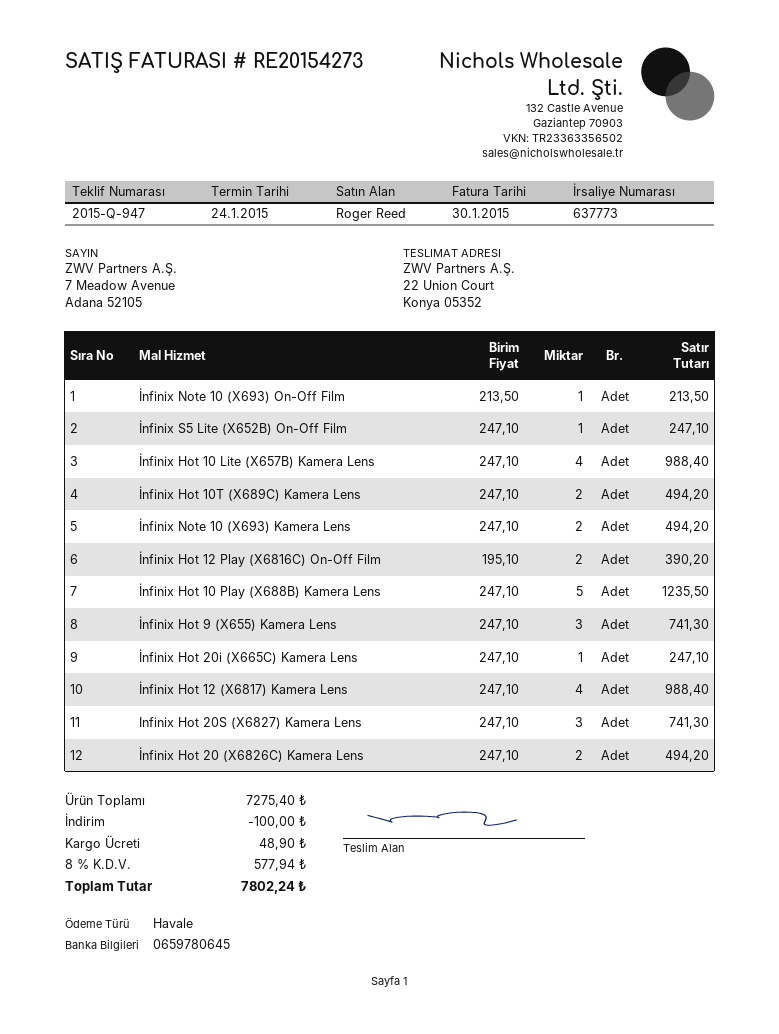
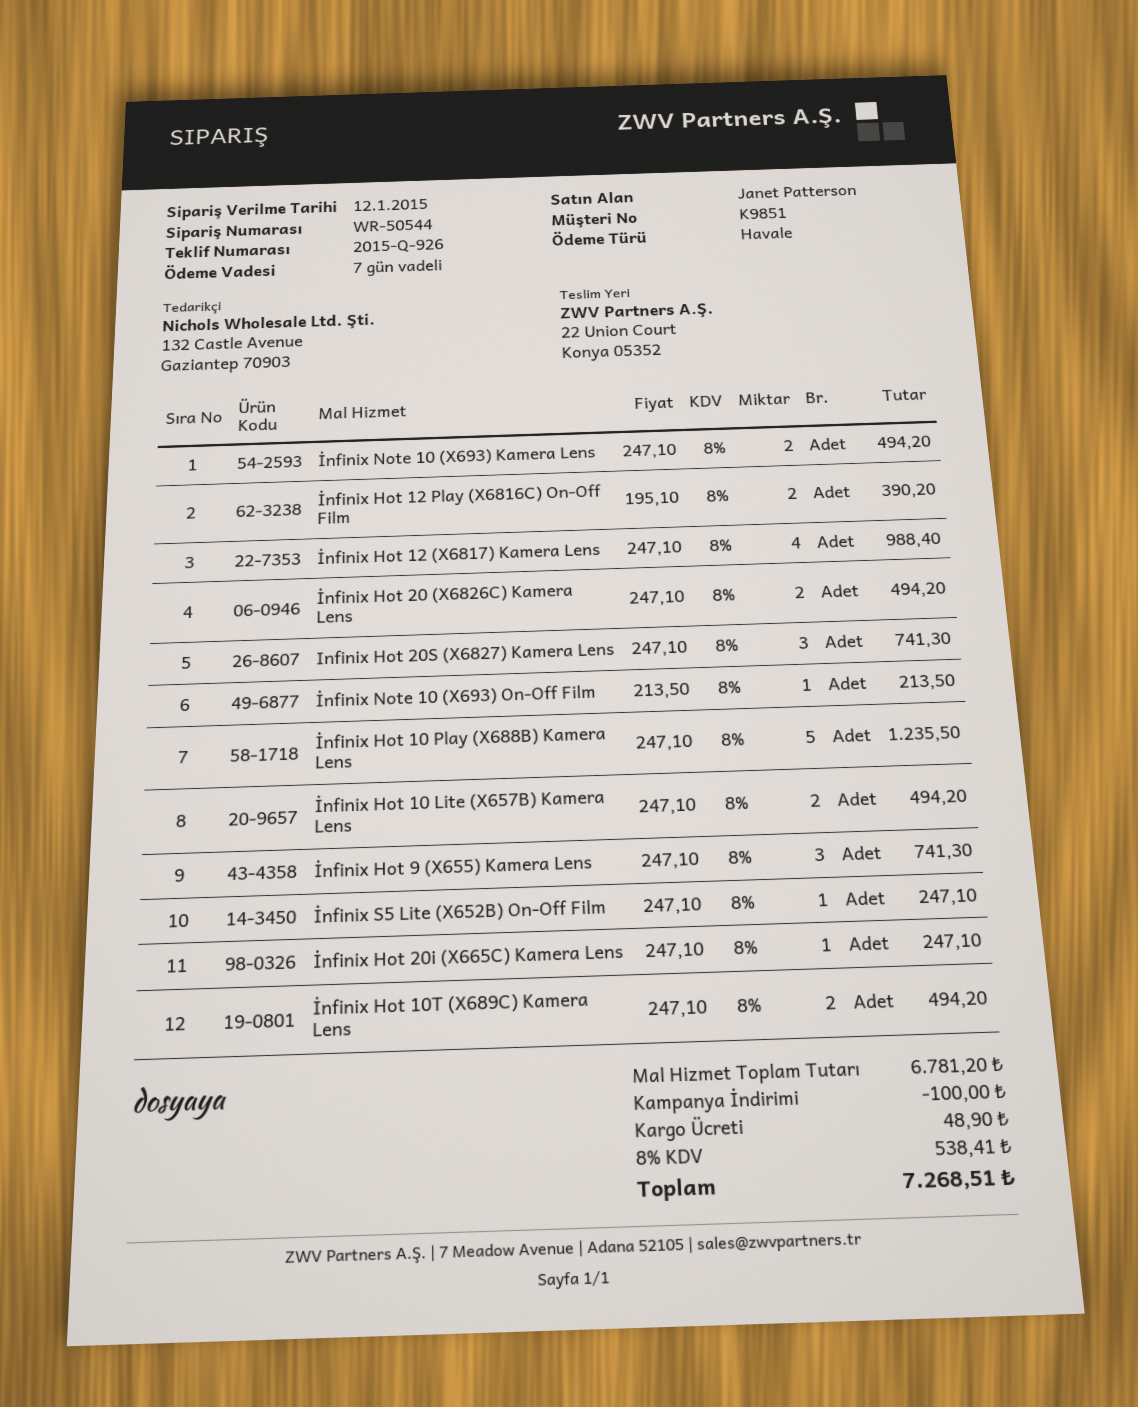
quote number: 2015-Q-947 -> 2015-Q-926
ordered by: Roger Reed -> Janet Patterson
İnfinix Hot 10 Lite (X657B) Kamera Lens: 4 x 247.10 = 988.40 -> 2 x 247.10 = 494.20
subtotal: 7275.40 -> 6781.20
tax: 8% = 577.94 -> 8% = 538.41
total: 7802.24 -> 7268.51

